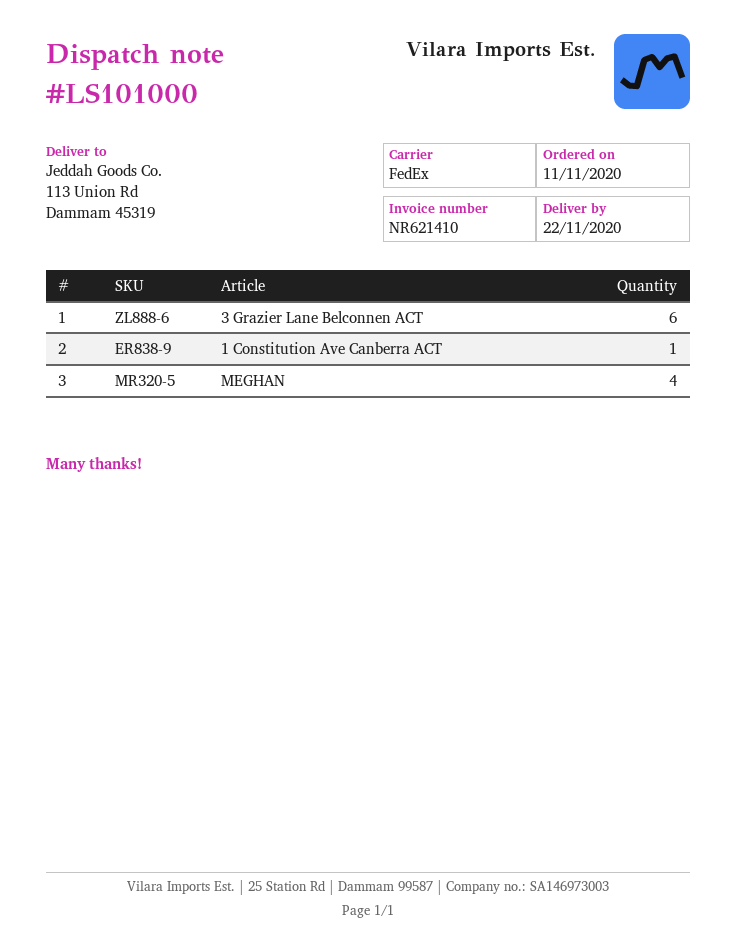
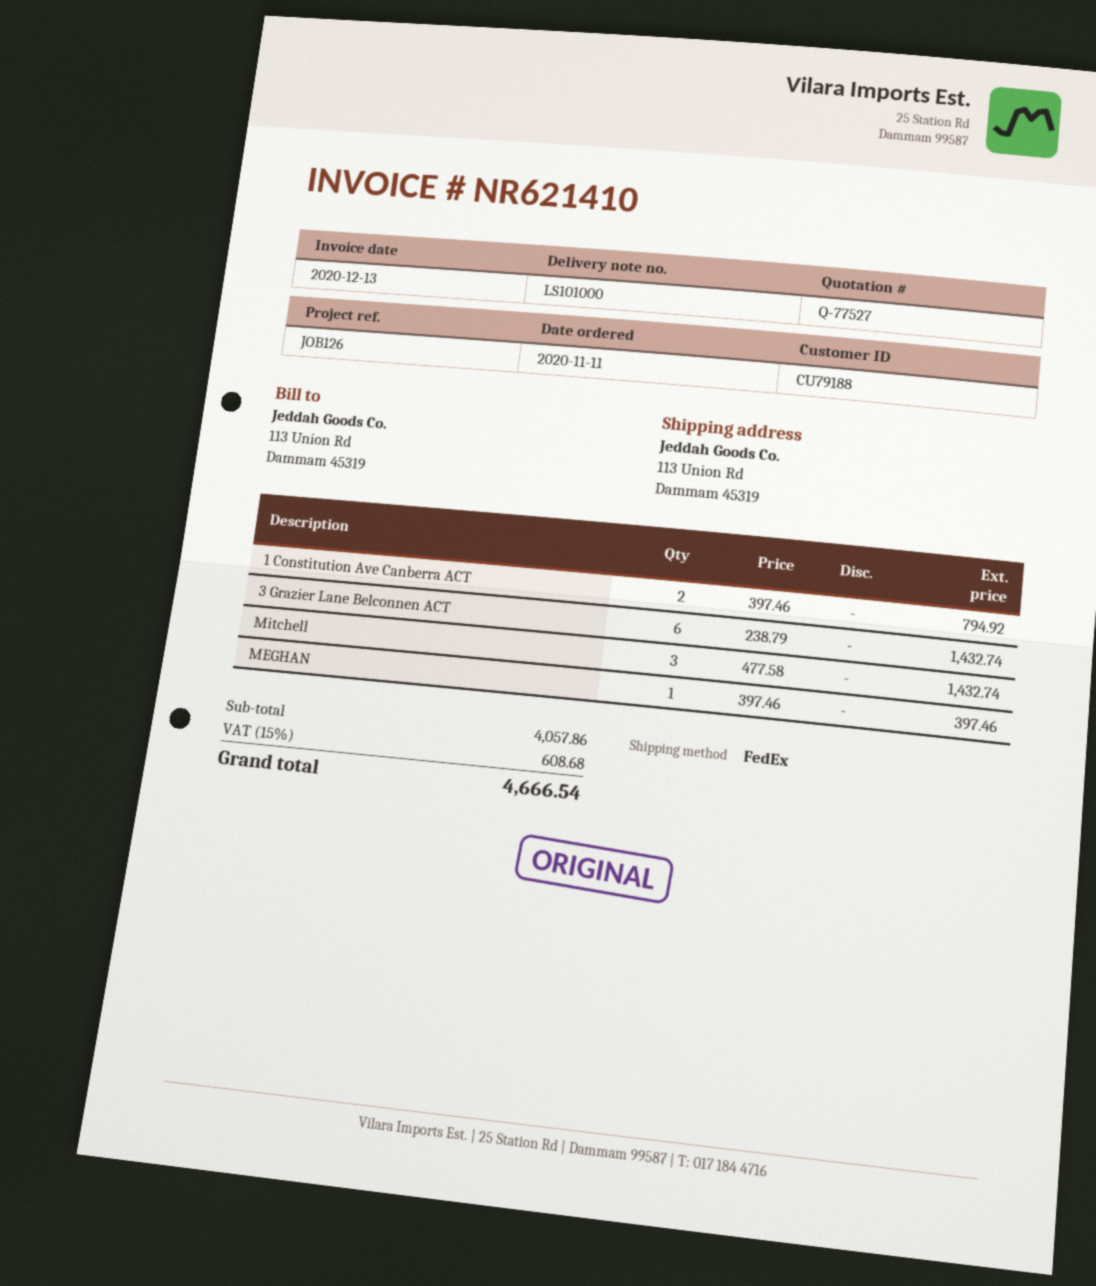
1 Constitution Ave Canberra ACT: 1 -> 2
MEGHAN: 4 -> 1
Mitchell: none -> 3

